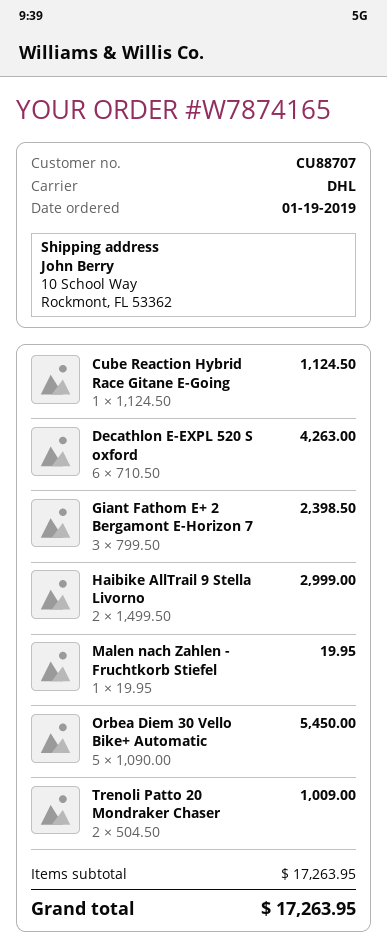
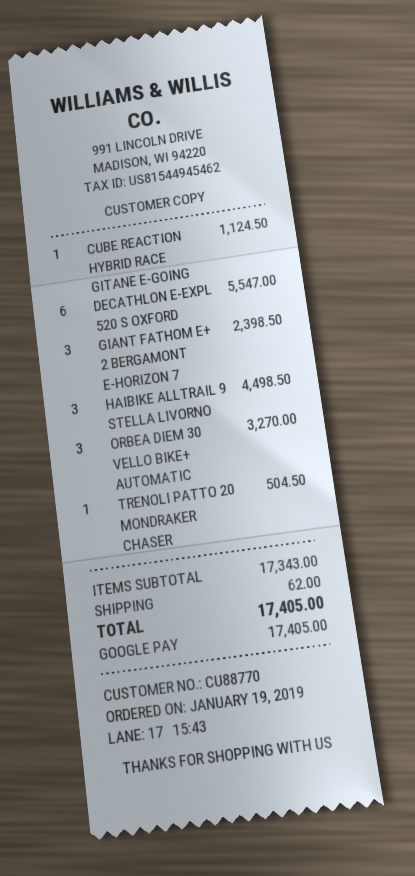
customer number: CU88707 -> CU88770
Decathlon E-EXPL 520 S oxford: 6 for 4263.00 -> 6 for 5547.00
Haibike AllTrail 9 Stella Livorno: 2 for 2999.00 -> 3 for 4498.50
Malen nach Zahlen - Fruchtkorb Stiefel: 1 for 19.95 -> none
Orbea Diem 30 Vello Bike+ Automatic: 5 for 5450.00 -> 3 for 3270.00
Trenoli Patto 20 Mondraker Chaser: 2 for 1009.00 -> 1 for 504.50
subtotal: 17263.95 -> 17343.00
shipping: none -> 62.00
total: 17263.95 -> 17405.00

